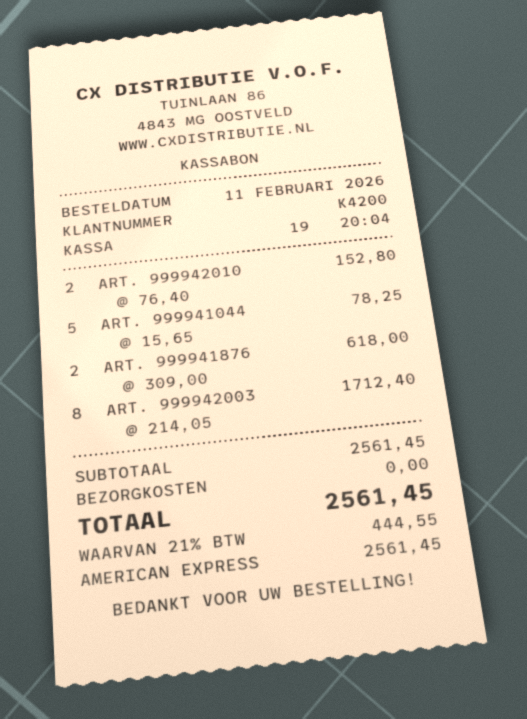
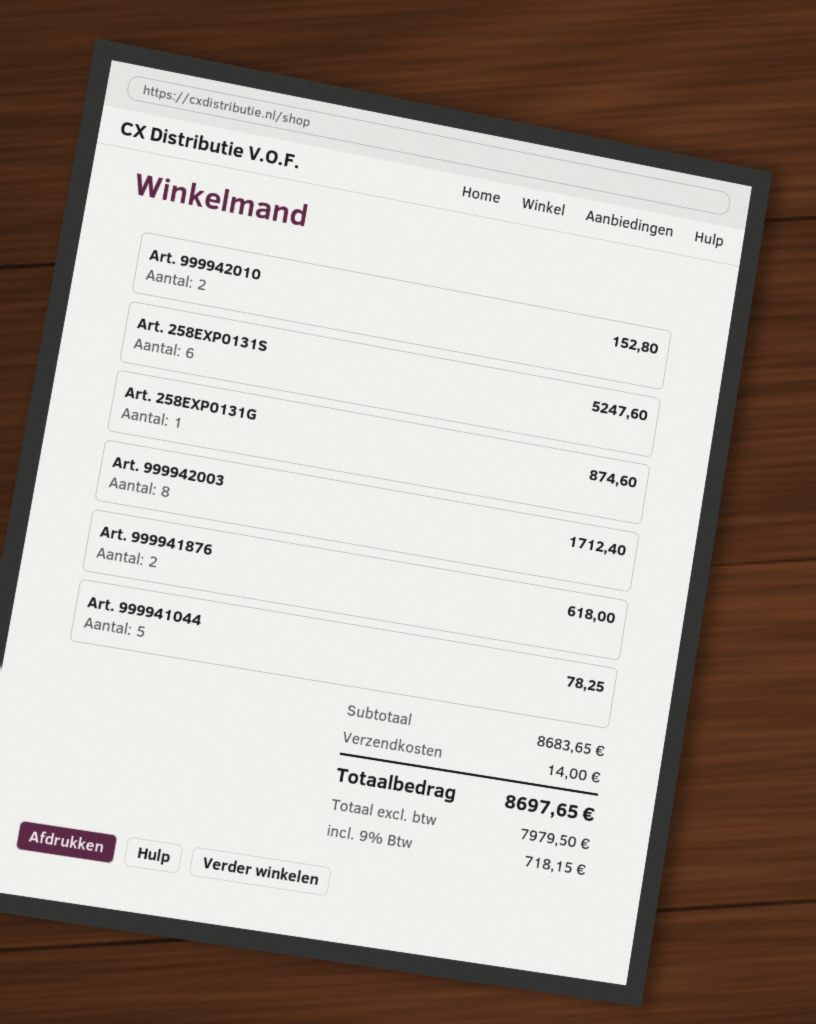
Art. 258EXP0131S: none -> 6 for 5247.60
Art. 258EXP0131G: none -> 1 for 874.60
subtotal: 2561.45 -> 8683.65
shipping: 0.00 -> 14.00
tax: 21% = 444.55 -> 9% = 718.15
total: 2561.45 -> 8697.65

